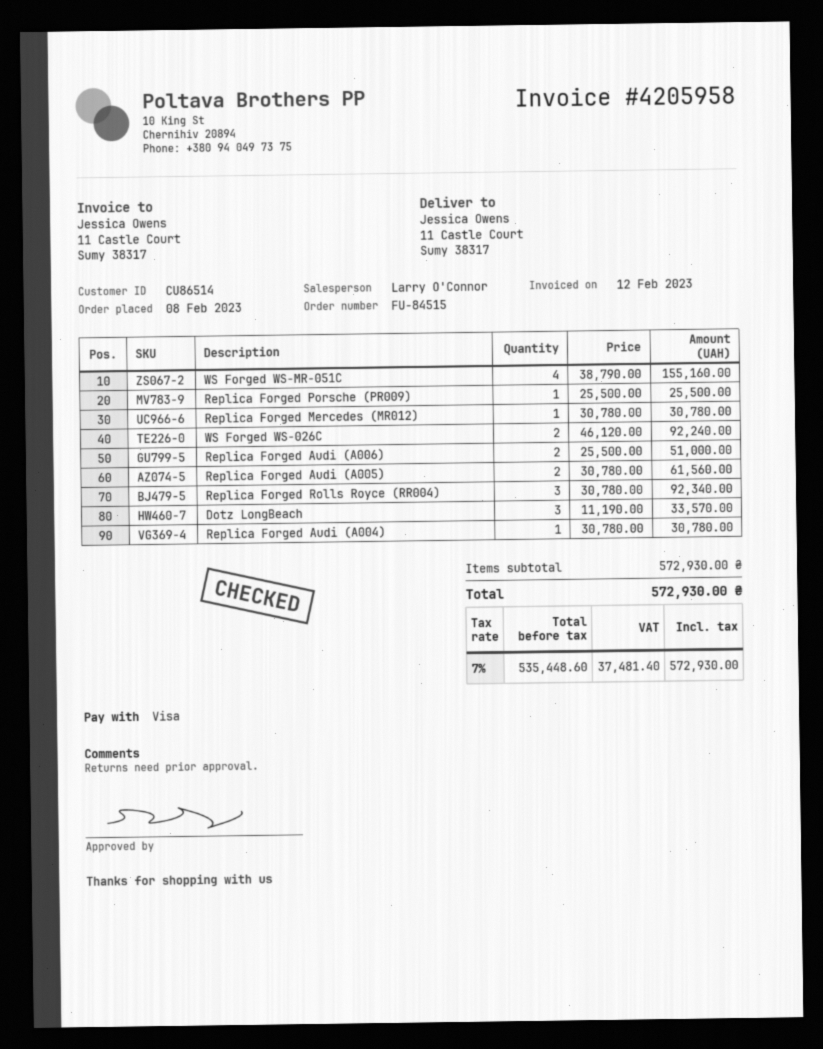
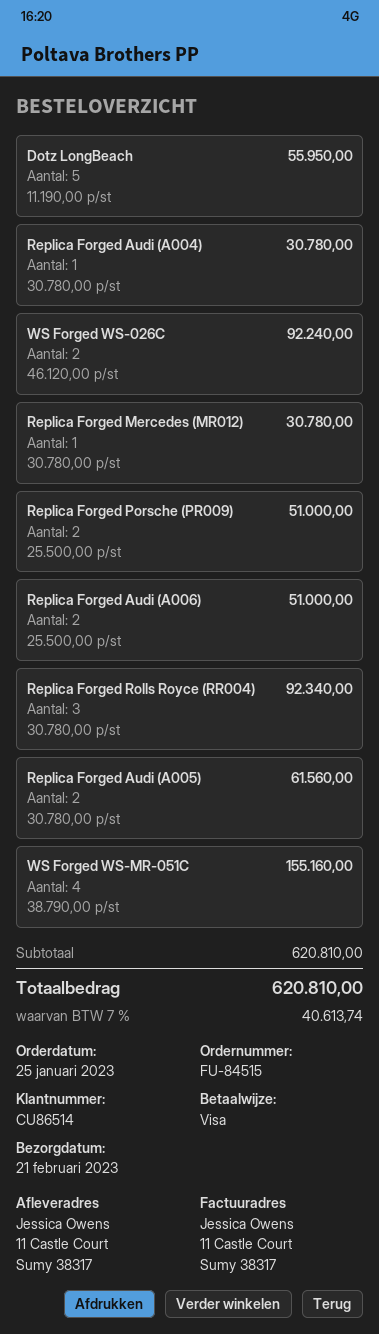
order date: 2023-02-08 -> 2023-01-25
Replica Forged Porsche (PR009): 1 x 25500.00 = 25500.00 -> 2 x 25500.00 = 51000.00
Dotz LongBeach: 3 x 11190.00 = 33570.00 -> 5 x 11190.00 = 55950.00
subtotal: 572930.00 -> 620810.00
tax: 7% = 37481.40 -> 7% = 40613.74
total: 572930.00 -> 620810.00

